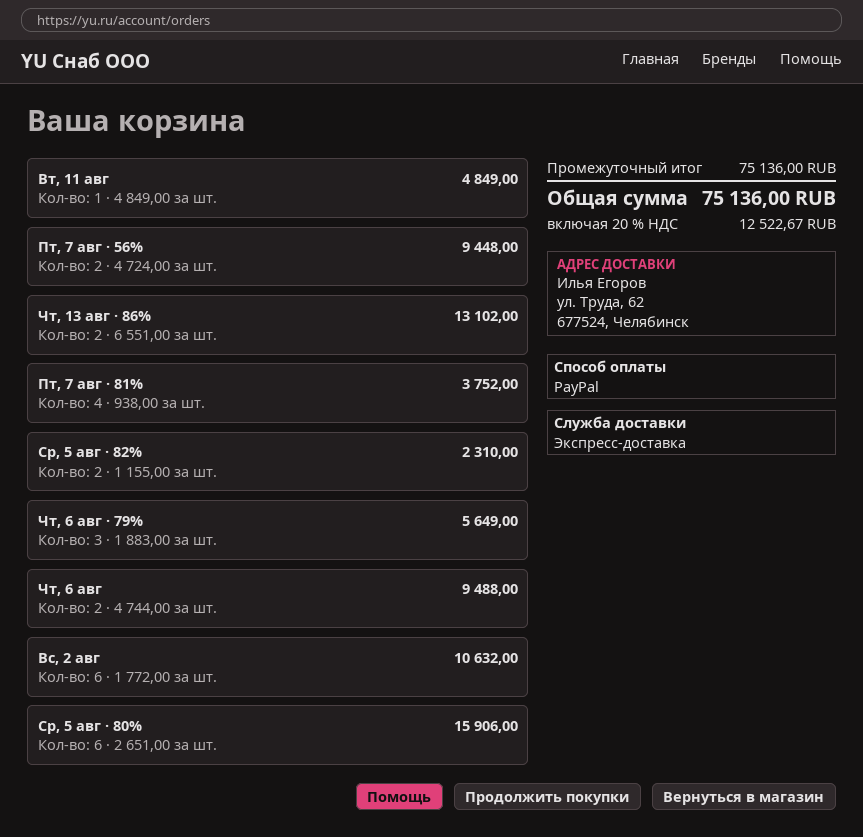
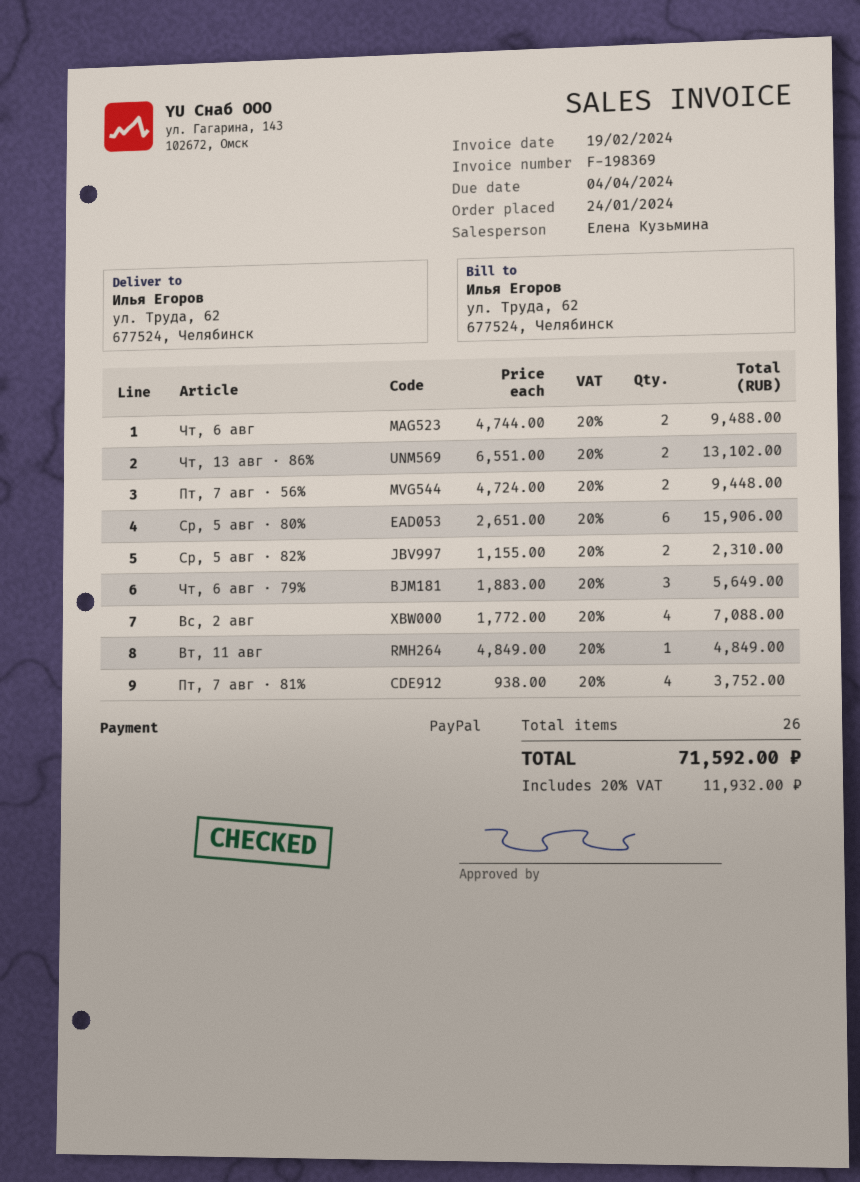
Вс, 2 авг: 6 x 1772.00 = 10632.00 -> 4 x 1772.00 = 7088.00
tax: 20% = 12522.67 -> 20% = 11932.00
total: 75136.00 -> 71592.00

